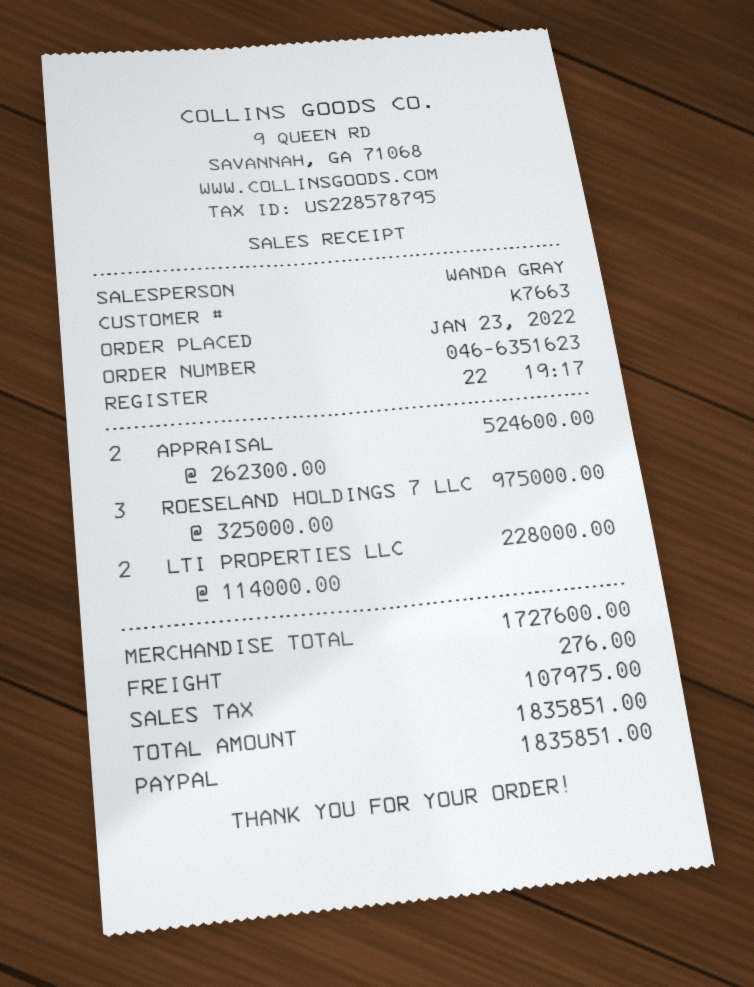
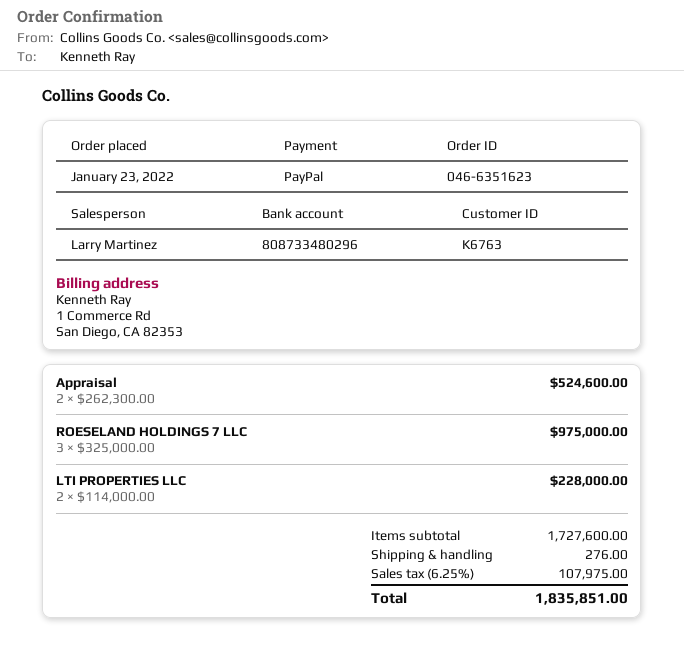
customer number: K7663 -> K6763
sales rep: WANDA GRAY -> Larry Martinez

